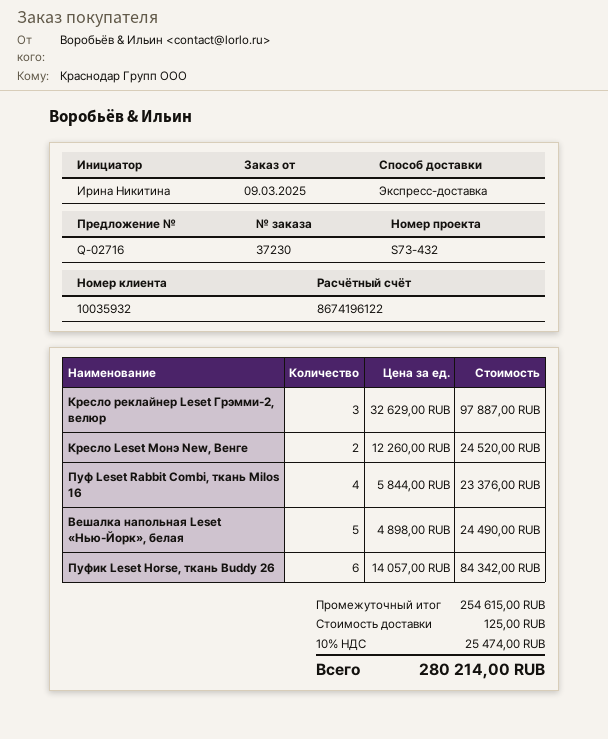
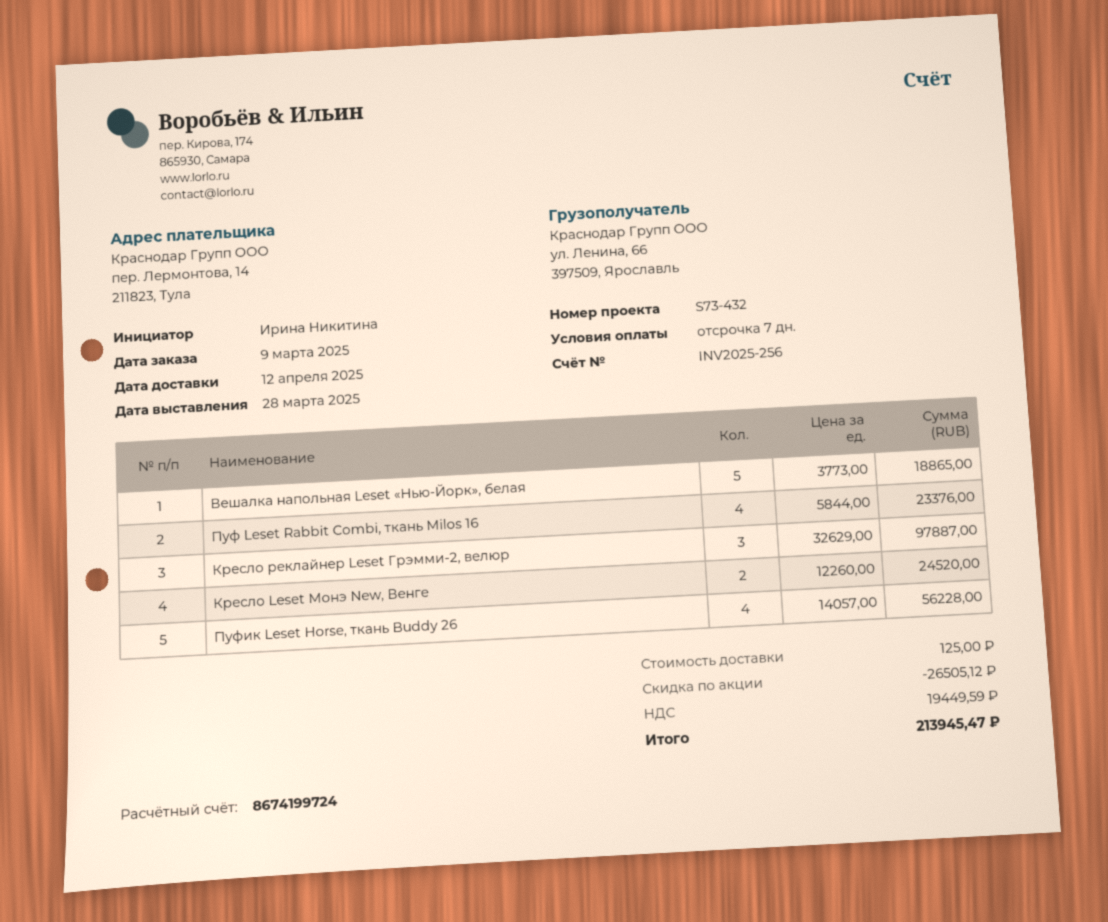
bank account: 8674196122 -> 8674199724
Вешалка напольная Leset «Нью-Йорк», белая: 5 x 4898.00 = 24490.00 -> 5 x 3773.00 = 18865.00
Пуфик Leset Horse, ткань Buddy 26: 6 x 14057.00 = 84342.00 -> 4 x 14057.00 = 56228.00
discount: none -> 26505.12
tax: 25474.00 -> 19449.59
total: 280214.00 -> 213945.47

